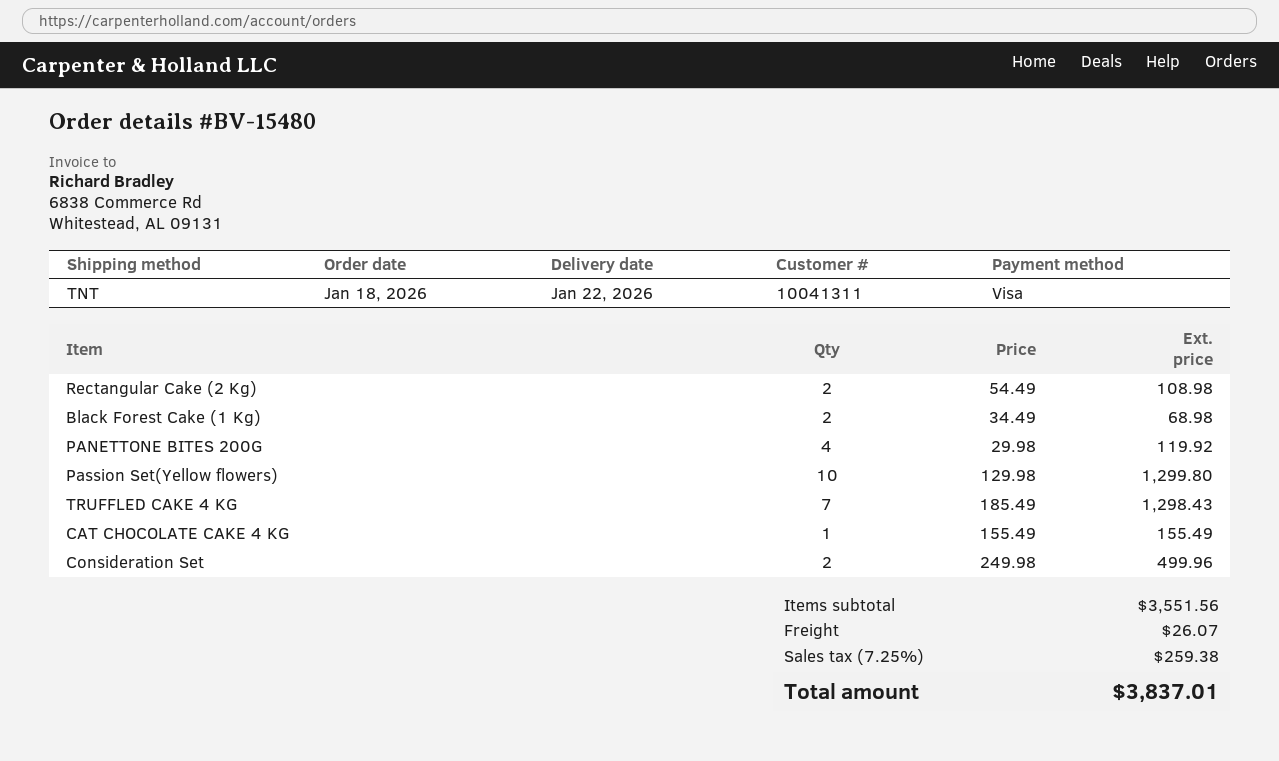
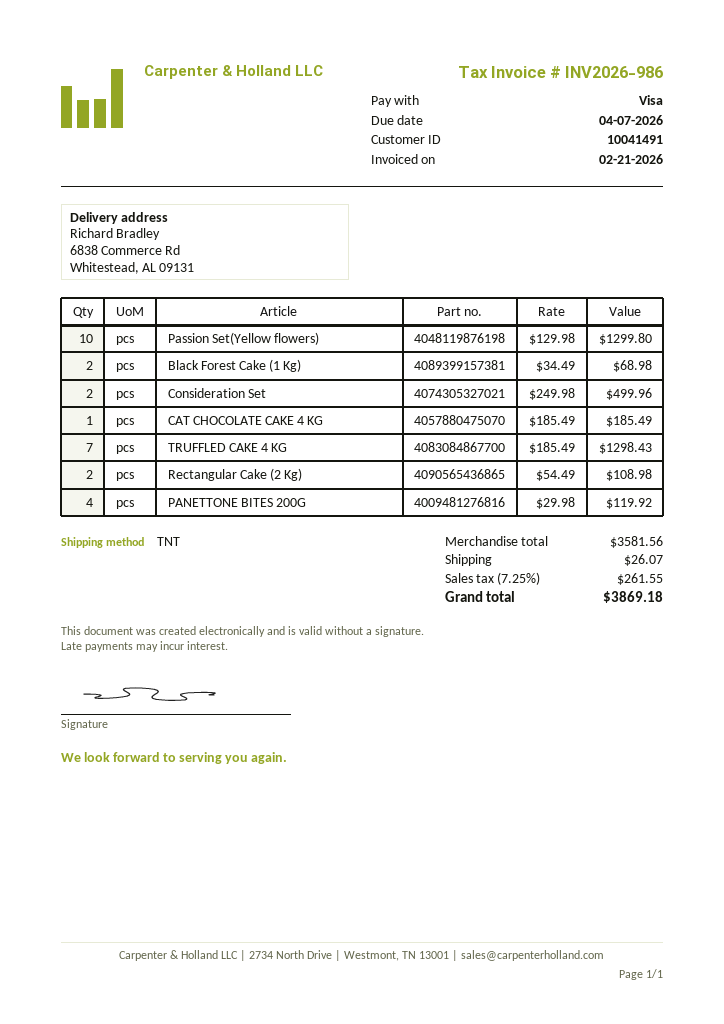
customer number: 10041311 -> 10041491
CAT CHOCOLATE CAKE 4 KG: 1 x 155.49 = 155.49 -> 1 x 185.49 = 185.49
subtotal: 3551.56 -> 3581.56
tax: 7.25% = 259.38 -> 7.25% = 261.55
total: 3837.01 -> 3869.18

